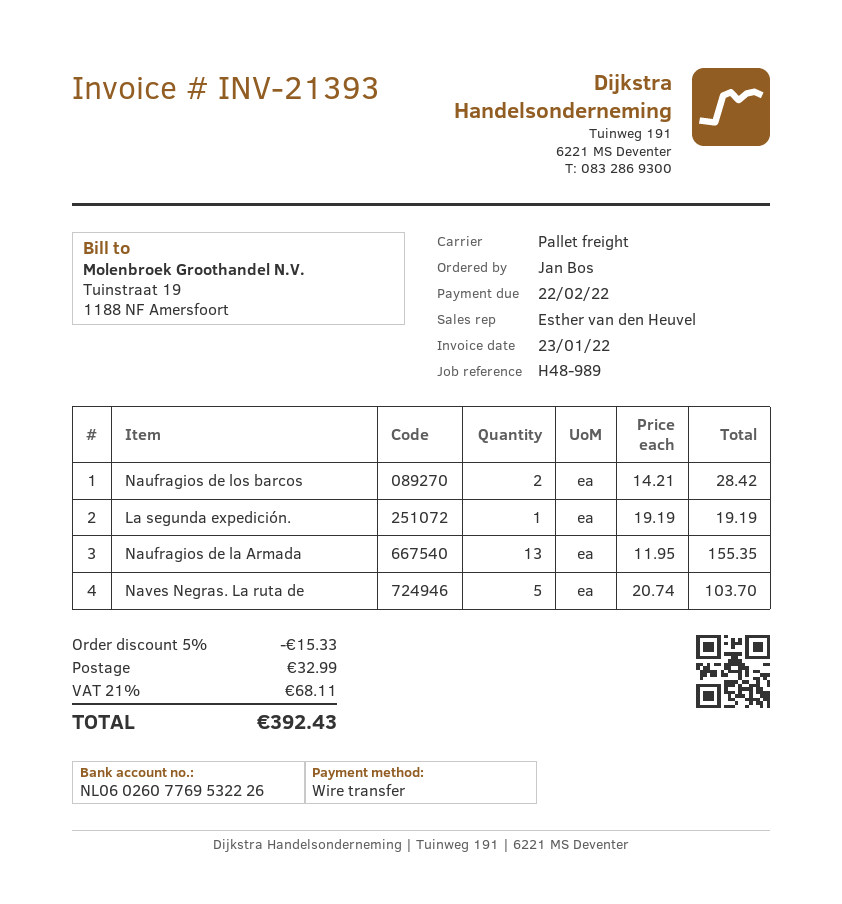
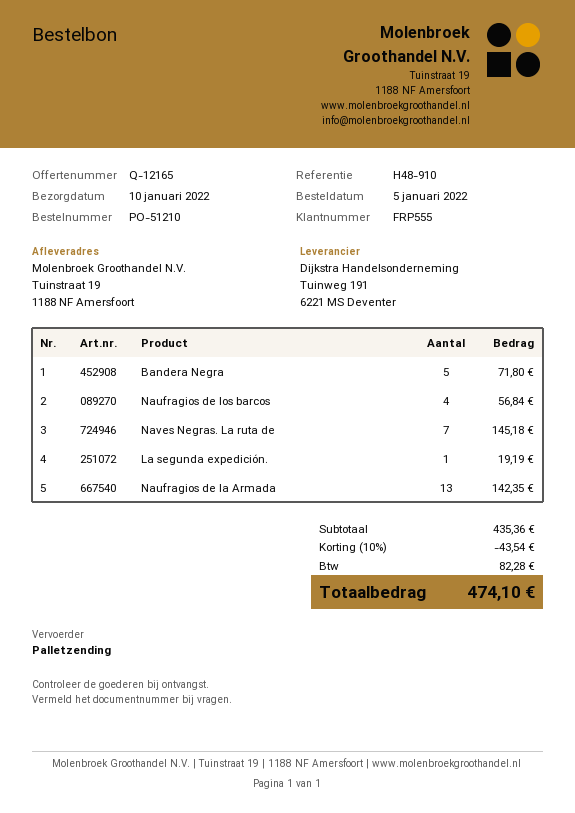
reference: H48-989 -> H48-910
Naufragios de los barcos: 2 for 28.42 -> 4 for 56.84
Naufragios de la Armada: 13 for 155.35 -> 13 for 142.35
Naves Negras. La ruta de: 5 for 103.70 -> 7 for 145.18
Bandera Negra: none -> 5 for 71.80
discount: 5% = 15.33 -> 10% = 43.54
shipping: 32.99 -> none
tax: 68.11 -> 82.28
total: 392.43 -> 474.10

